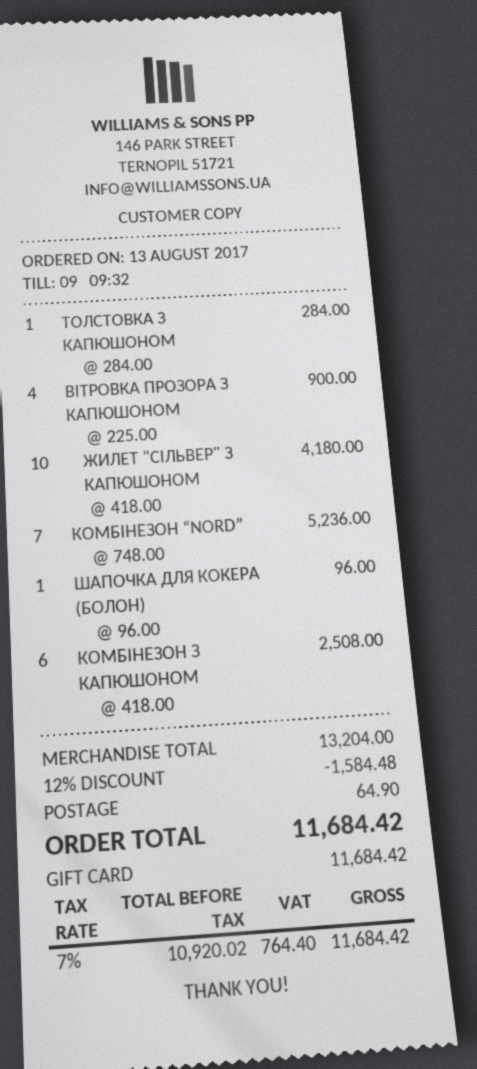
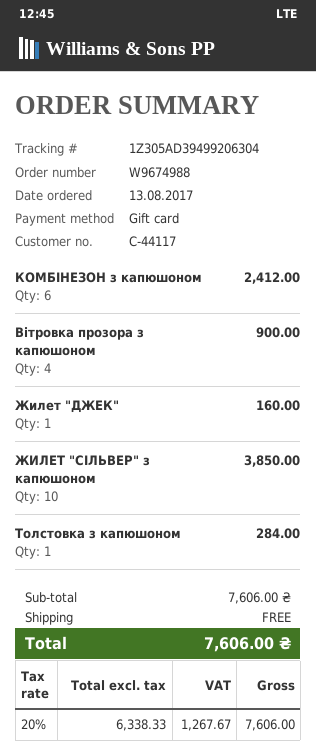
ЖИЛЕТ "СІЛЬВЕР" З КАПЮШОНОМ: 10 for 4180.00 -> 10 for 3850.00
КОМБІНЕЗОН “NORD”: 7 for 5236.00 -> none
ШАПОЧКА ДЛЯ КОКЕРА (БОЛОН): 1 for 96.00 -> none
КОМБІНЕЗОН З КАПЮШОНОМ: 6 for 2508.00 -> 6 for 2412.00
Жилет "ДЖЕК": none -> 1 for 160.00
subtotal: 13204.00 -> 7606.00
discount: 12% = 1584.48 -> none
shipping: 64.90 -> 0.00
net: 10920.02 -> 6338.33
tax: 7% = 764.40 -> 20% = 1267.67
total: 11684.42 -> 7606.00

